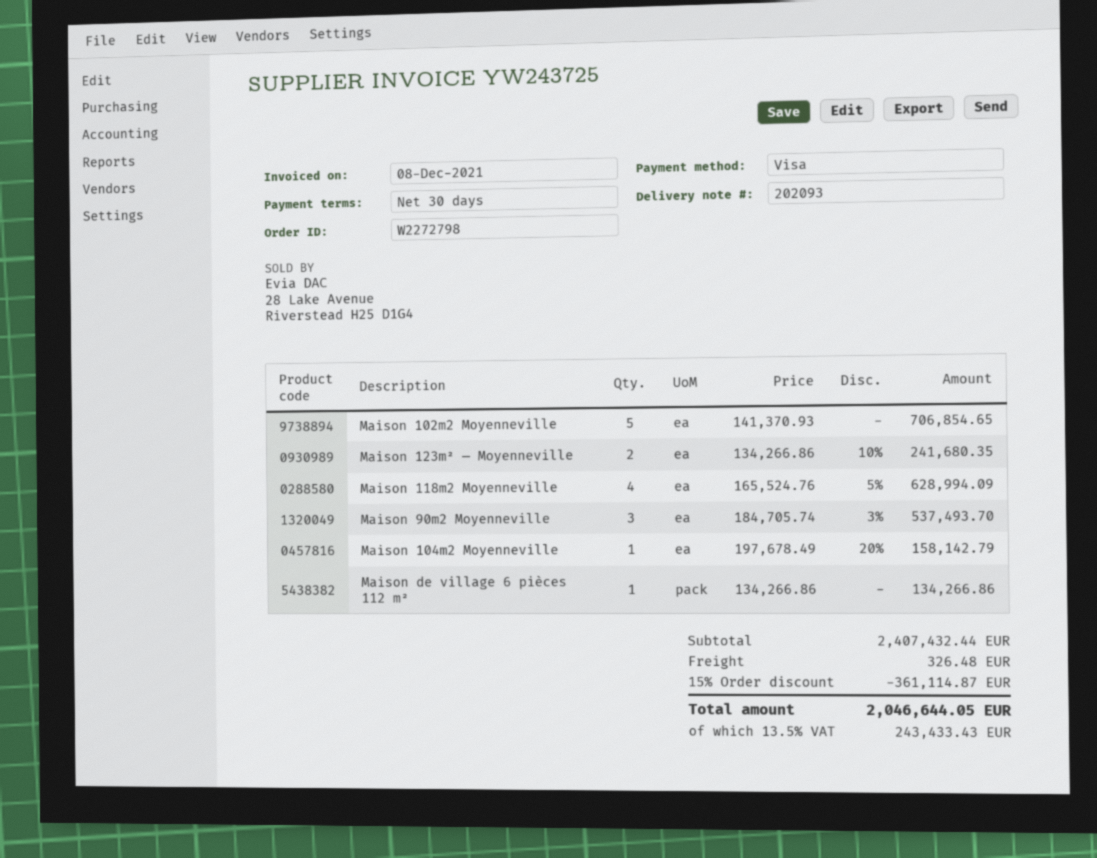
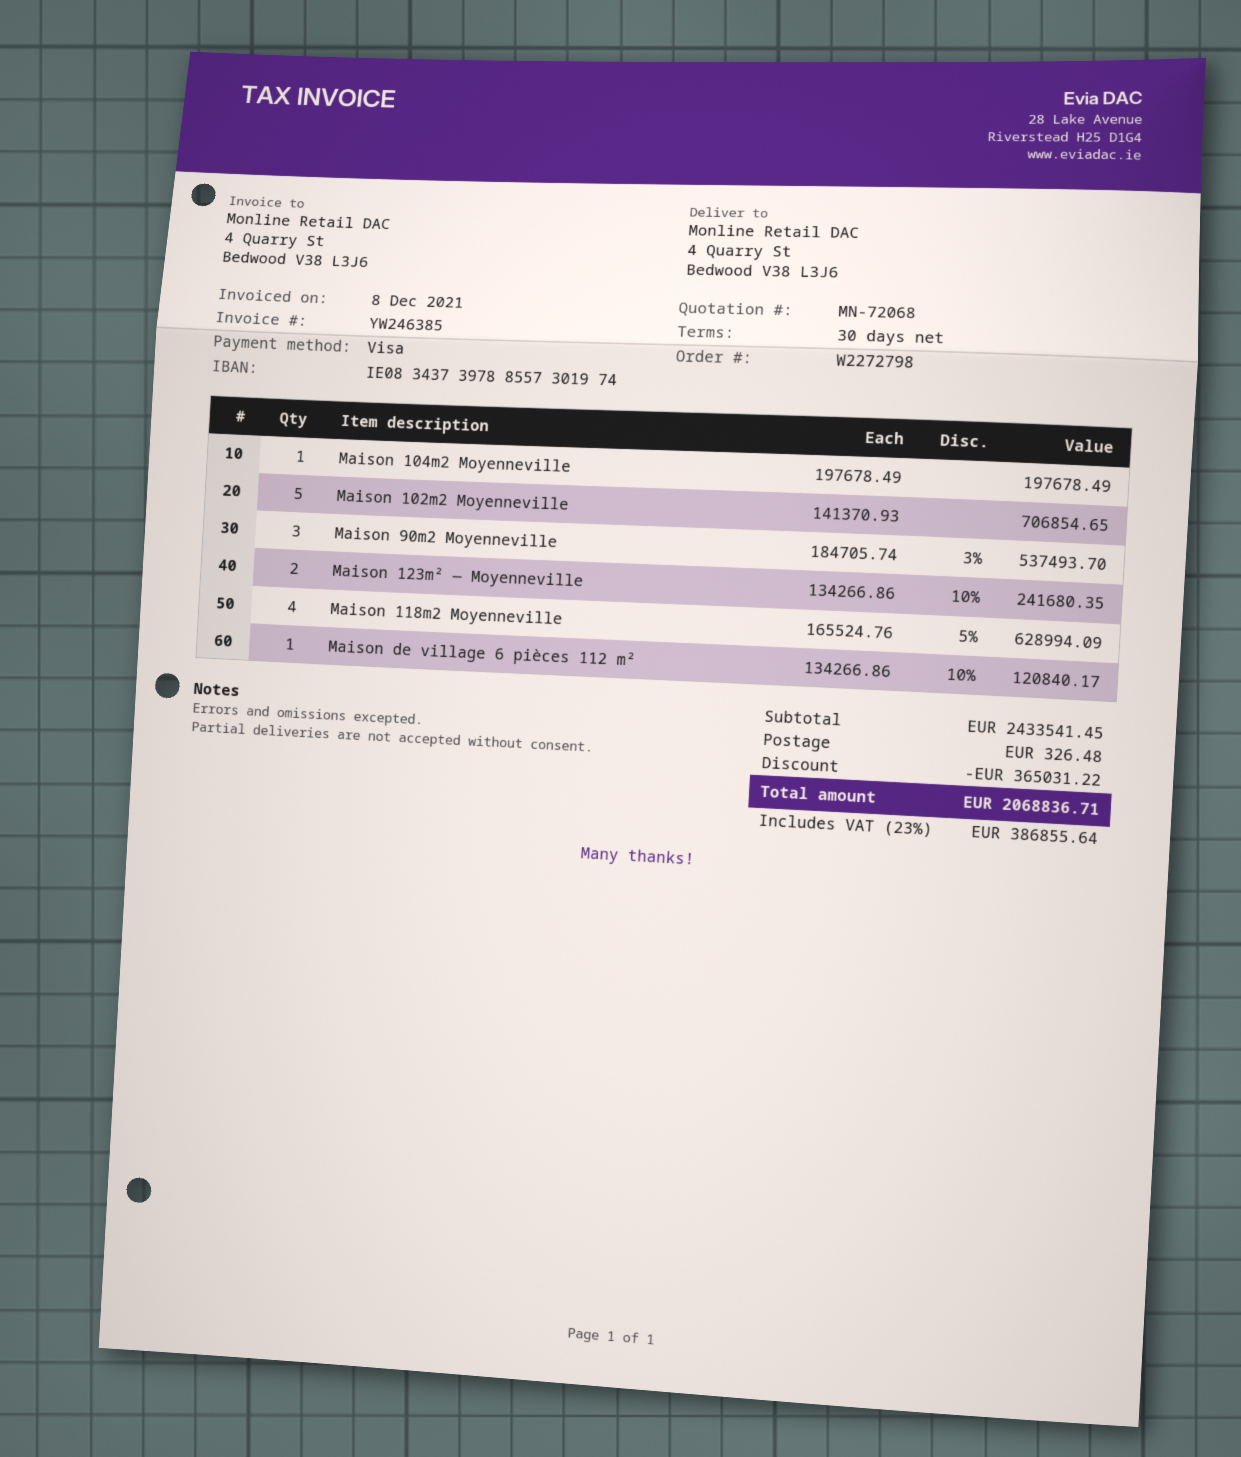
invoice number: YW243725 -> YW246385
Maison 104m2 Moyenneville: 1 x 197678.49 - 20% = 158142.79 -> 1 x 197678.49 = 197678.49
Maison de village 6 pièces 112 m²: 1 x 134266.86 = 134266.86 -> 1 x 134266.86 - 10% = 120840.17
subtotal: 2407432.44 -> 2433541.45
discount: 361114.87 -> 365031.22
tax: 13.5% = 243433.43 -> 23% = 386855.64
total: 2046644.05 -> 2068836.71

